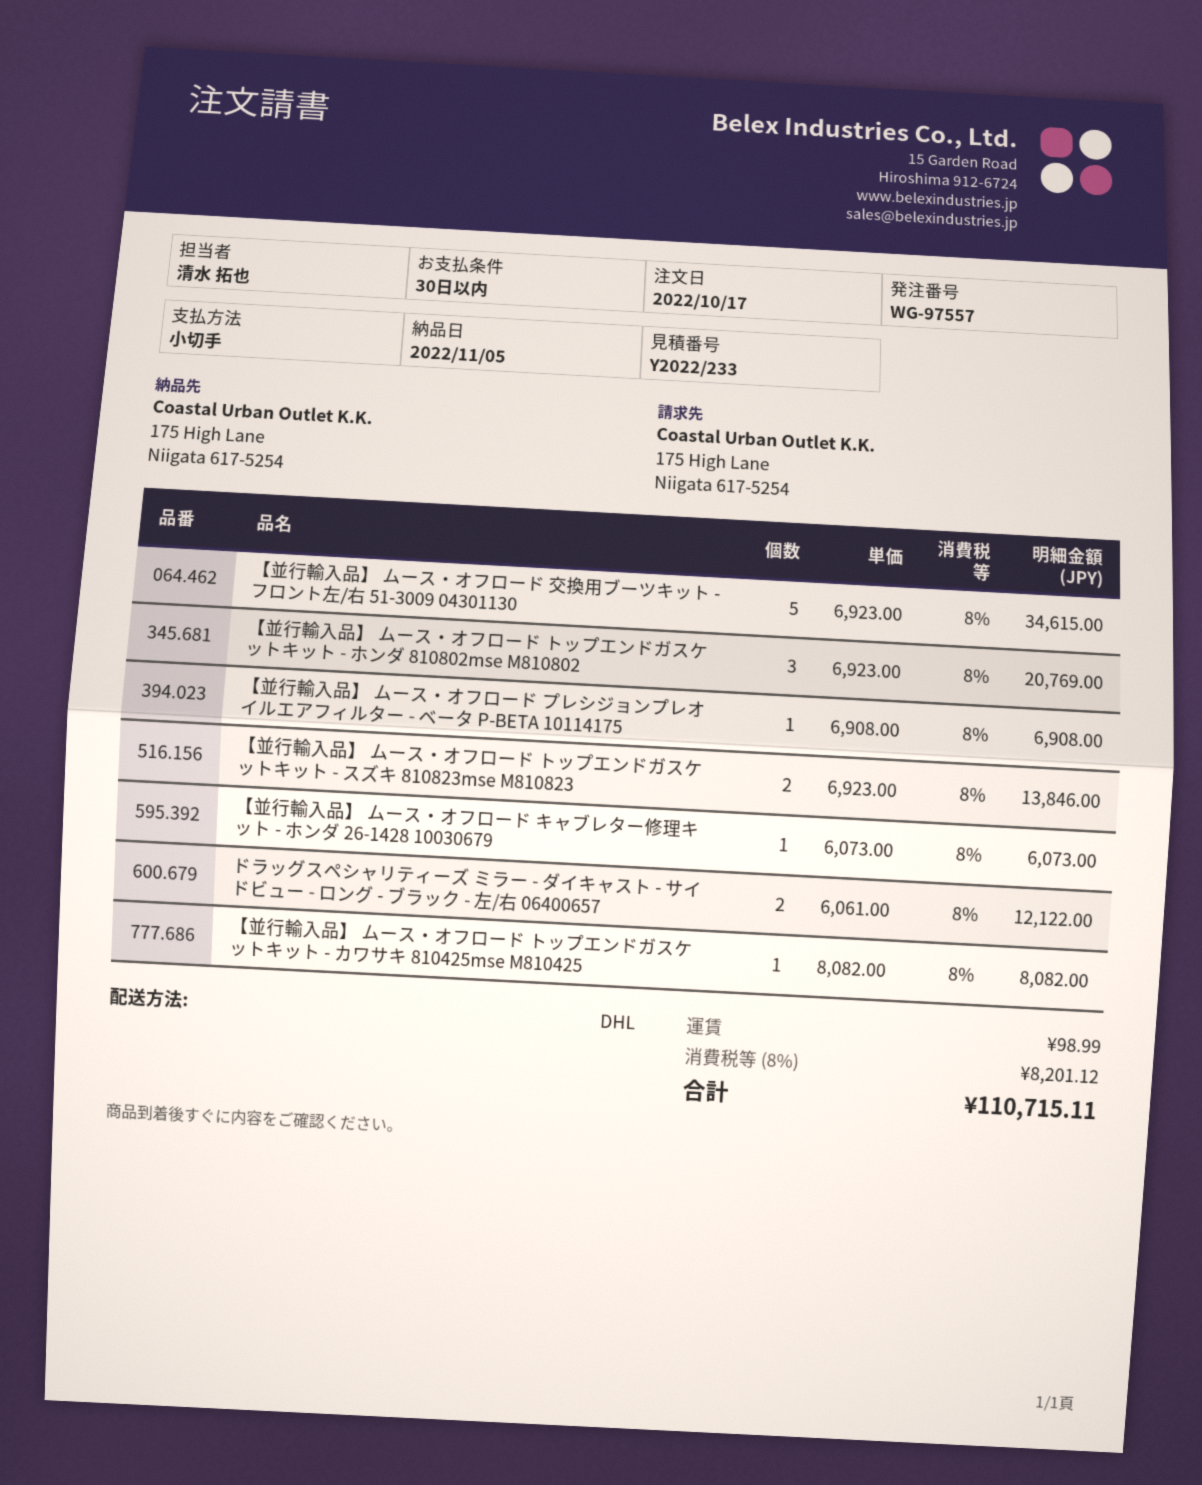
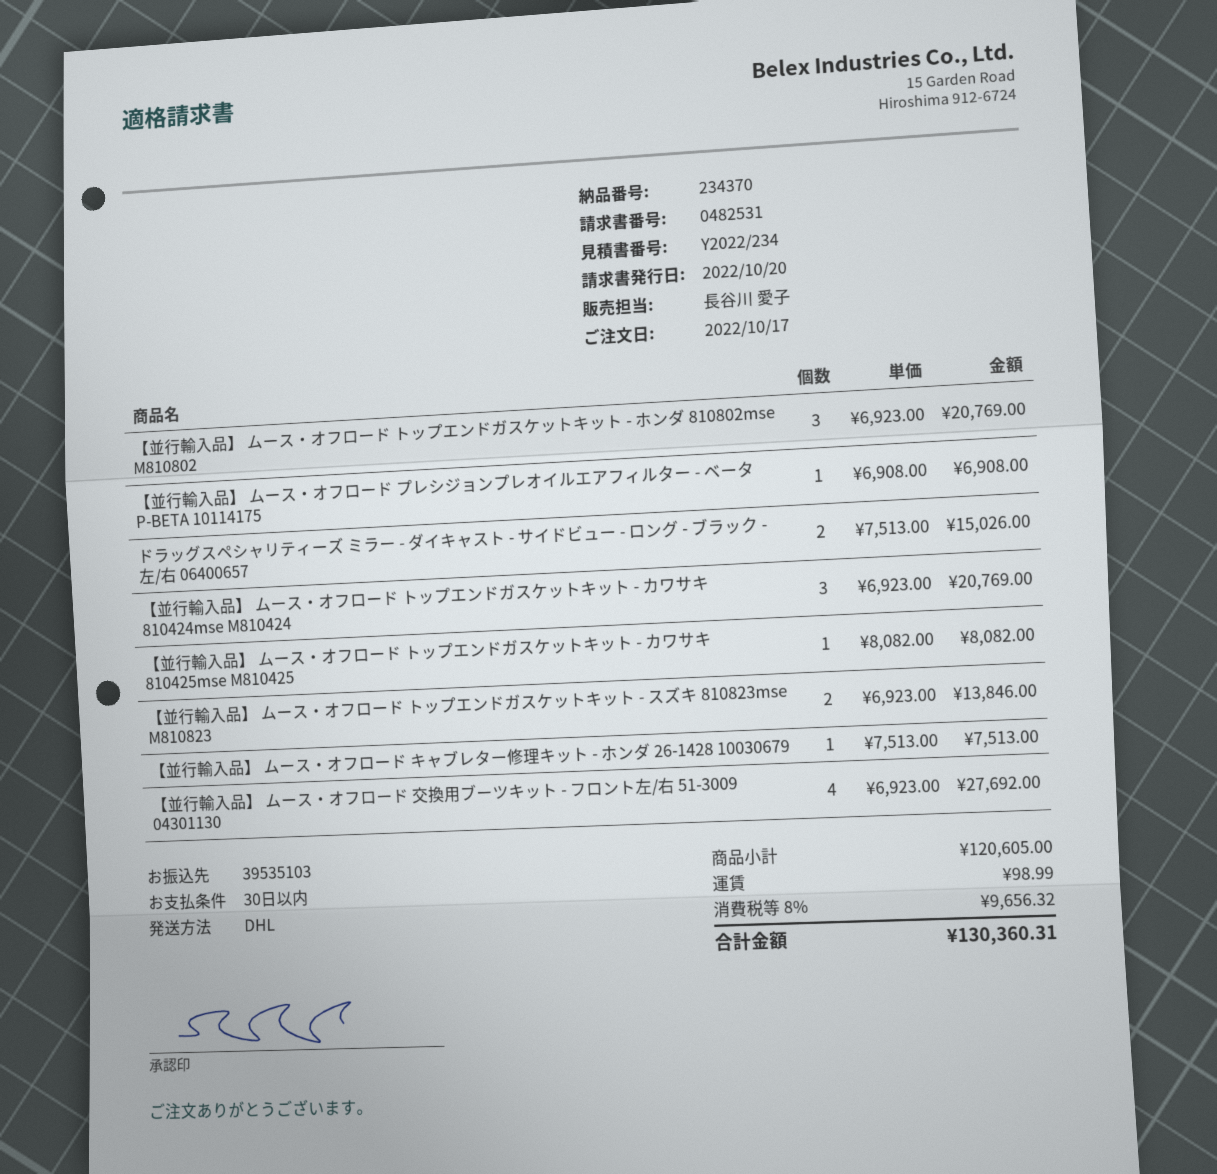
quote number: Y2022/233 -> Y2022/234
sales rep: 清水 拓也 -> 長谷川 愛子
【並行輸入品】 ムース・オフロード 交換用ブーツキット - フロント左/右 51-3009 04301130: 5 x 6923.00 = 34615.00 -> 4 x 6923.00 = 27692.00
【並行輸入品】 ムース・オフロード キャブレター修理キット - ホンダ 26-1428 10030679: 1 x 6073.00 = 6073.00 -> 1 x 7513.00 = 7513.00
ドラッグスペシャリティーズ ミラー - ダイキャスト - サイドビュー - ロング - ブラック - 左/右 06400657: 2 x 6061.00 = 12122.00 -> 2 x 7513.00 = 15026.00
【並行輸入品】 ムース・オフロード トップエンドガスケットキット - カワサキ 810424mse M810424: none -> 3 x 6923.00 = 20769.00
tax: 8% = 8201.12 -> 8% = 9656.32
total: 110715.11 -> 130360.31

